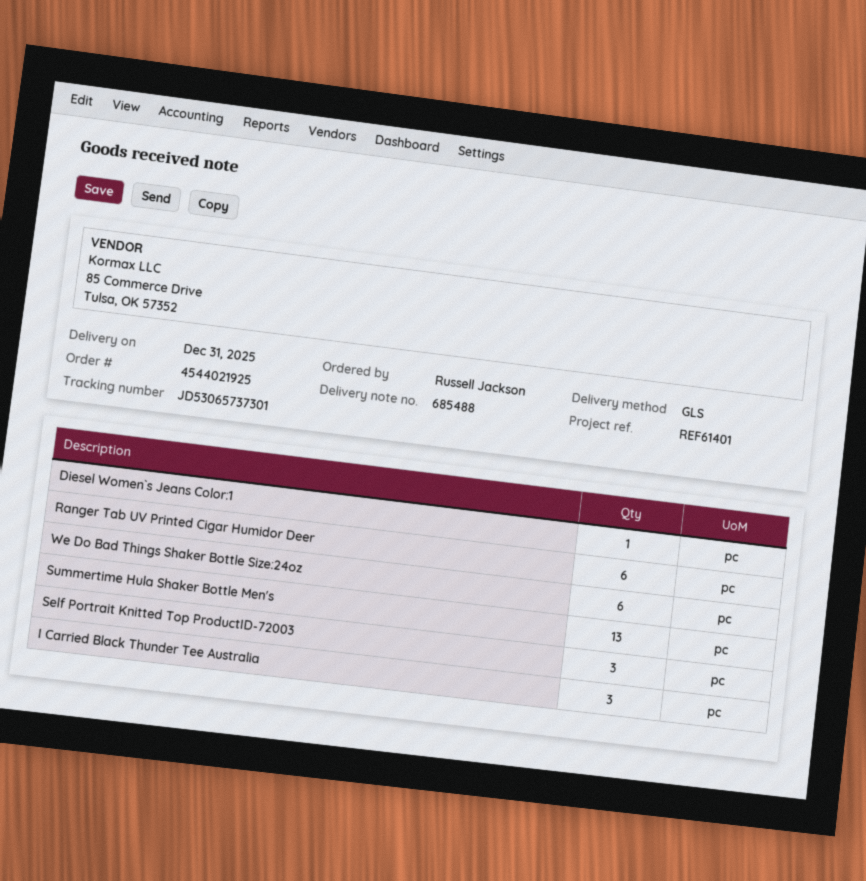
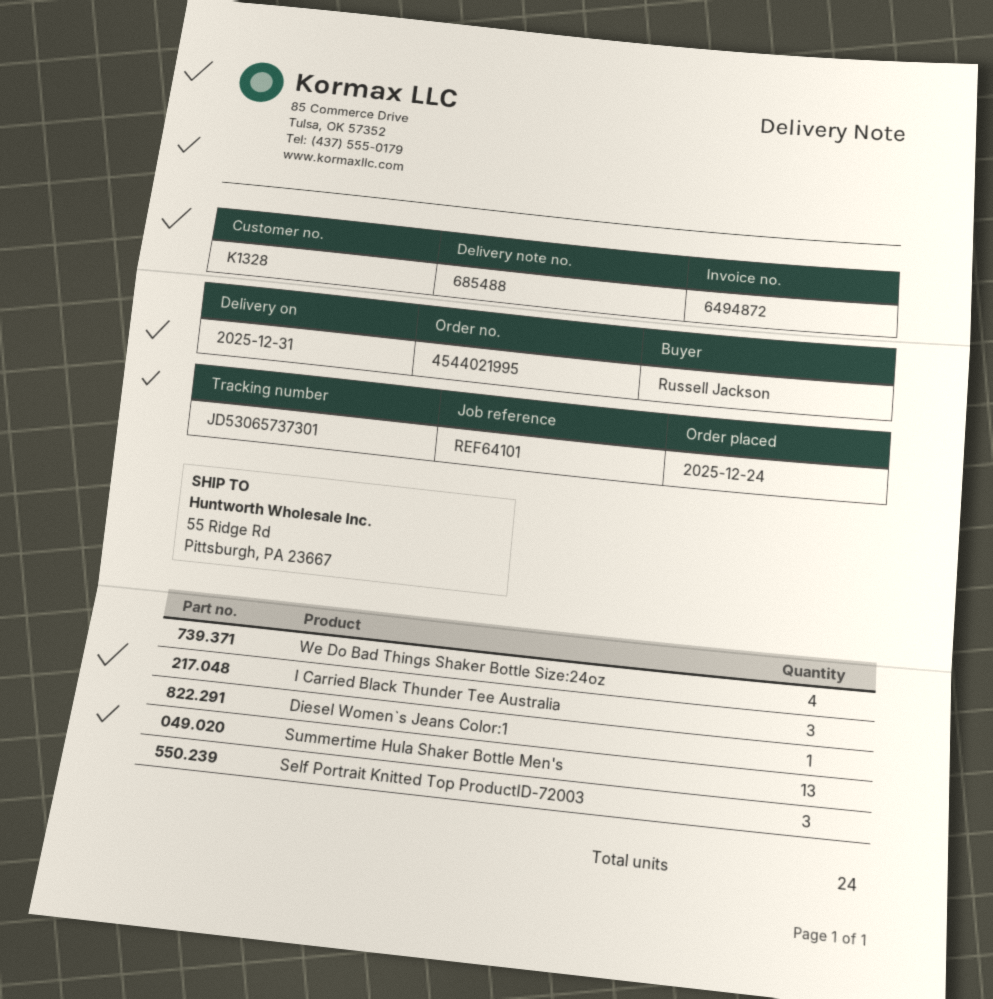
order number: 4544021925 -> 4544021995
reference: REF61401 -> REF64101
Ranger Tab UV Printed Cigar Humidor Deer: 6 -> none
We Do Bad Things Shaker Bottle Size:24oz: 6 -> 4

